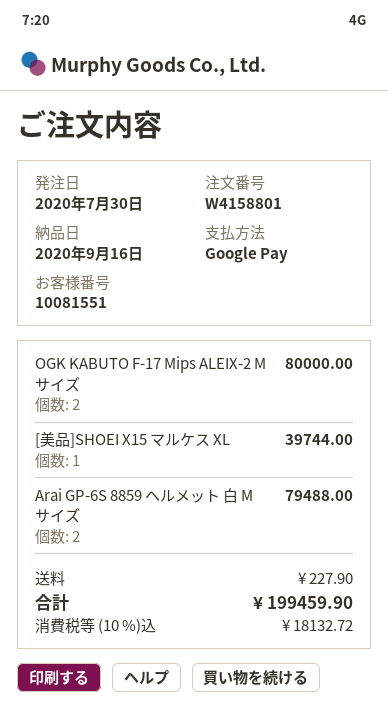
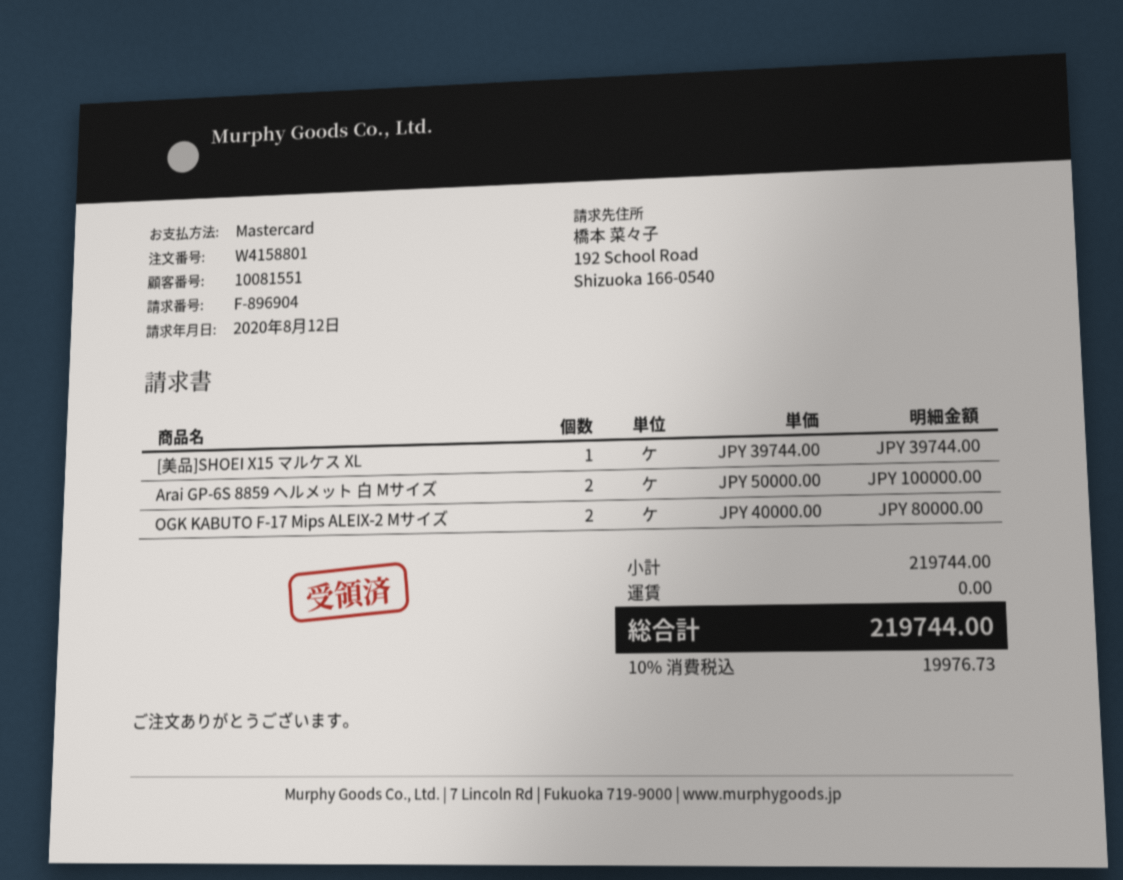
payment method: Google Pay -> Mastercard
Arai GP-6S 8859 ヘルメット 白 Mサイズ: 2 for 79488.00 -> 2 for 100000.00
shipping: 227.90 -> 0.00
tax: 10% = 18132.72 -> 10% = 19976.73
total: 199459.90 -> 219744.00

